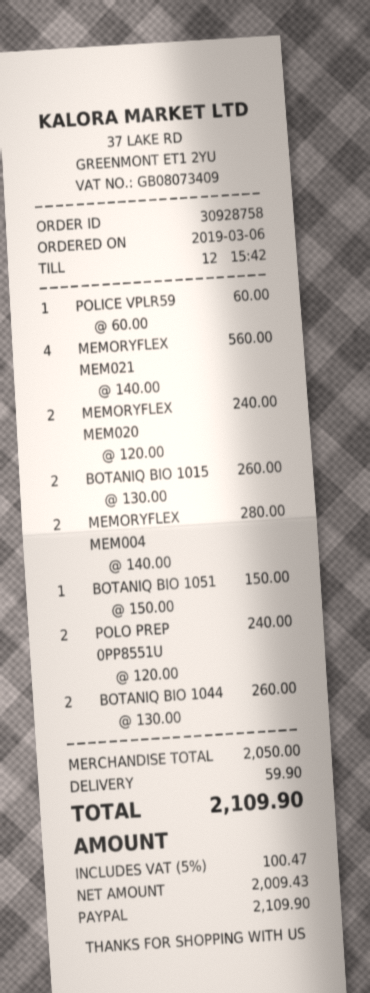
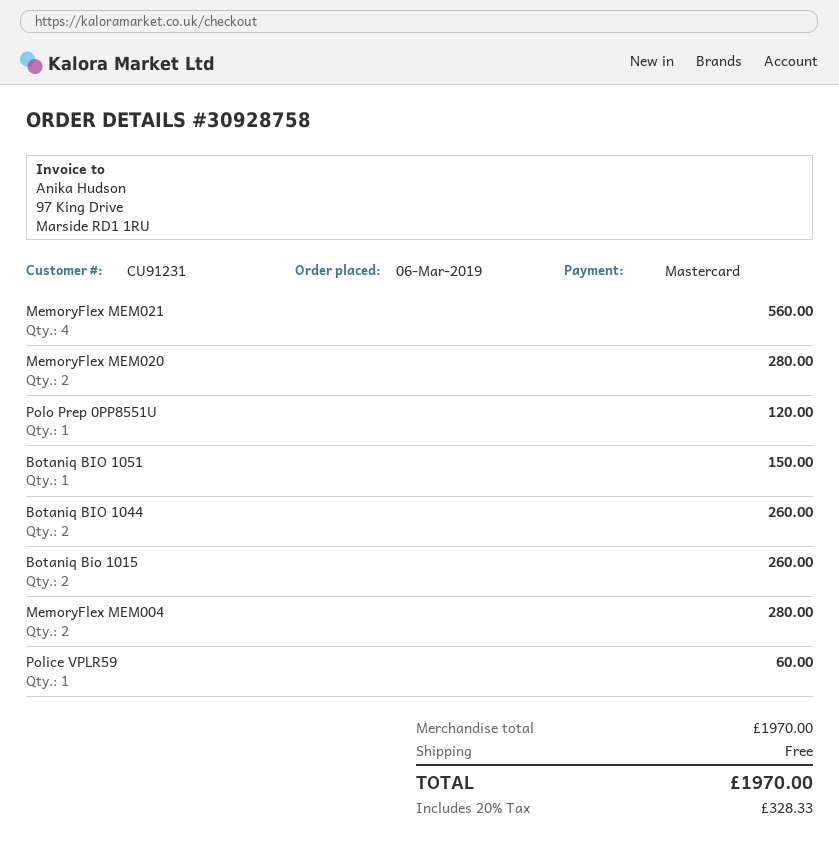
payment method: PayPal -> Mastercard
MEMORYFLEX MEM020: 2 for 240.00 -> 2 for 280.00
POLO PREP 0PP8551U: 2 for 240.00 -> 1 for 120.00
subtotal: 2050.00 -> 1970.00
shipping: 59.90 -> 0.00
tax: 5% = 100.47 -> 20% = 328.33
total: 2109.90 -> 1970.00

